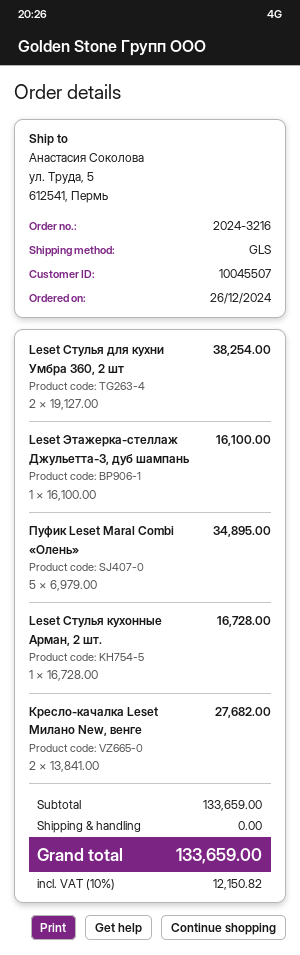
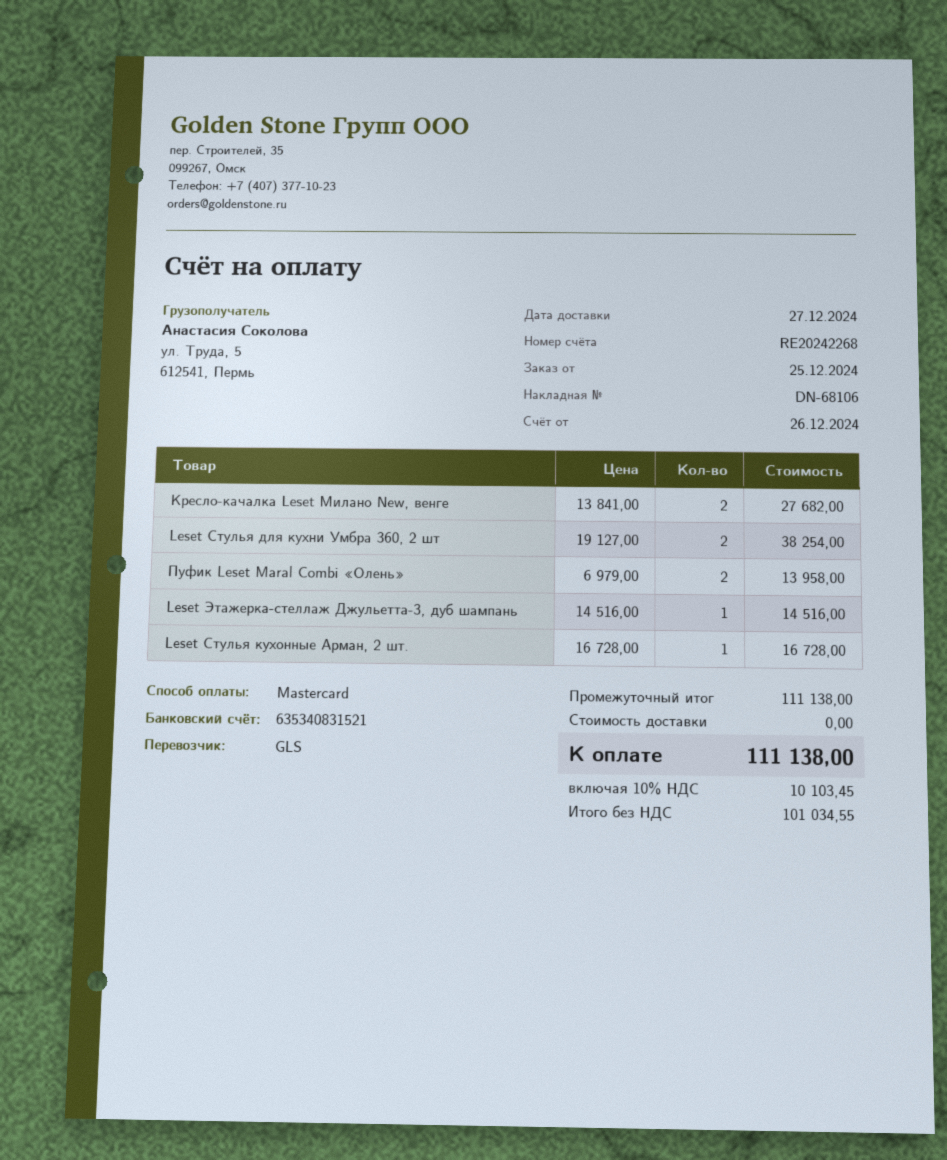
order date: 2024-12-26 -> 2024-12-25
Leset Этажерка-стеллаж Джульетта-3, дуб шампань: 1 x 16100.00 = 16100.00 -> 1 x 14516.00 = 14516.00
Пуфик Leset Maral Combi «Олень»: 5 x 6979.00 = 34895.00 -> 2 x 6979.00 = 13958.00
subtotal: 133659.00 -> 111138.00
tax: 10% = 12150.82 -> 10% = 10103.45
total: 133659.00 -> 111138.00

